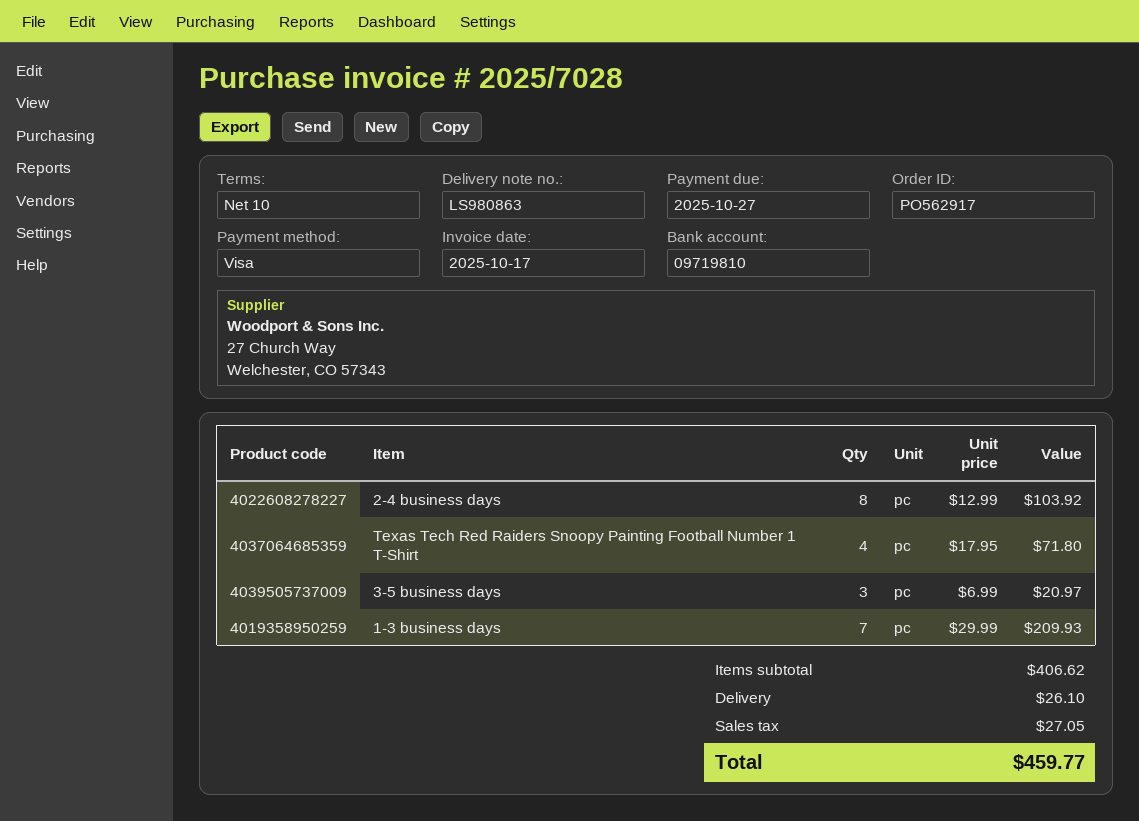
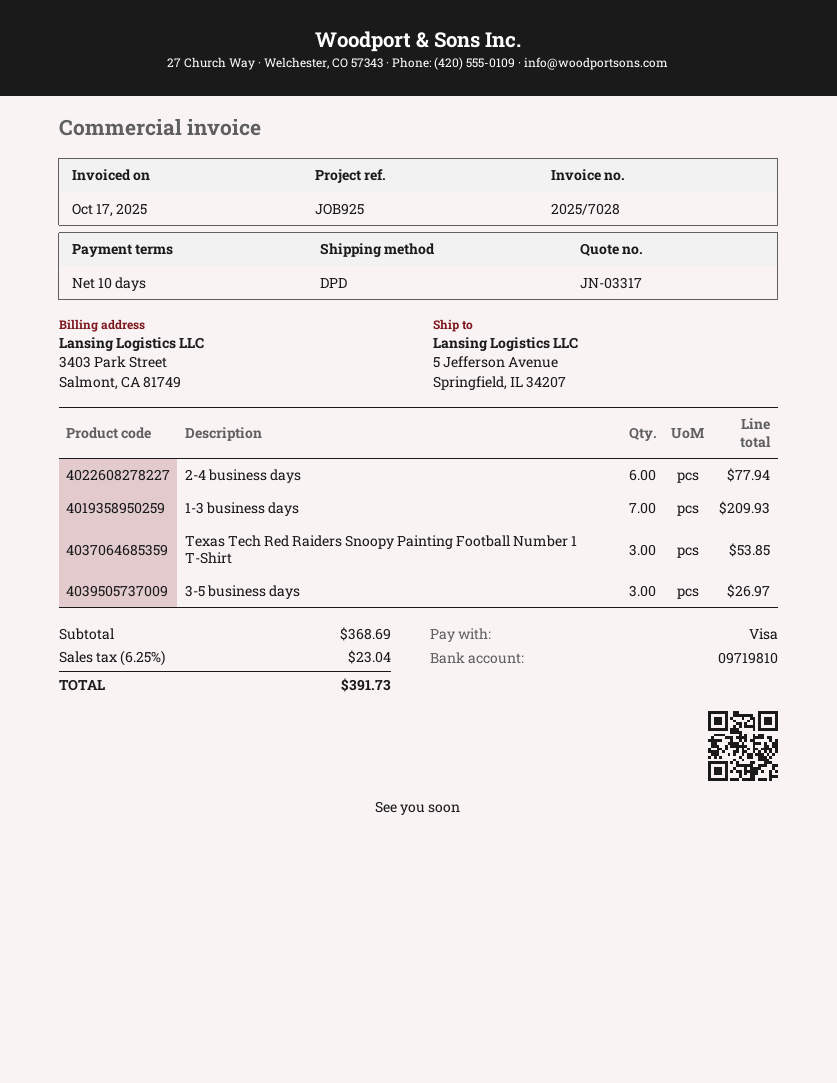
2-4 business days: 8 for 103.92 -> 6 for 77.94
Texas Tech Red Raiders Snoopy Painting Football Number 1 T-Shirt: 4 for 71.80 -> 3 for 53.85
3-5 business days: 3 for 20.97 -> 3 for 26.97
subtotal: 406.62 -> 368.69
shipping: 26.10 -> none
tax: 27.05 -> 23.04
total: 459.77 -> 391.73

